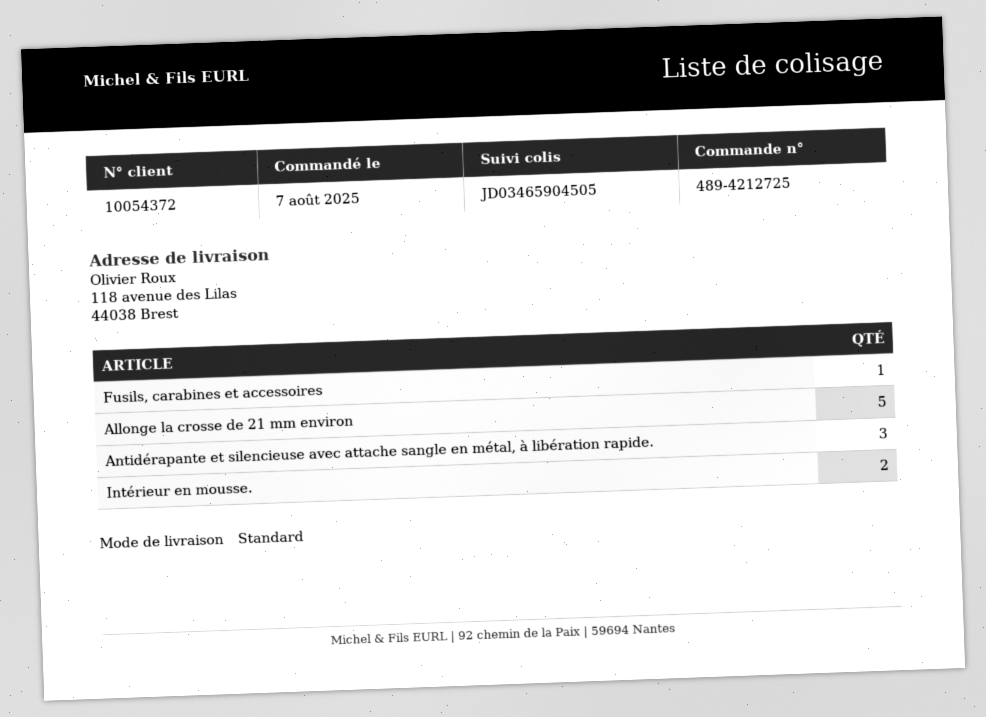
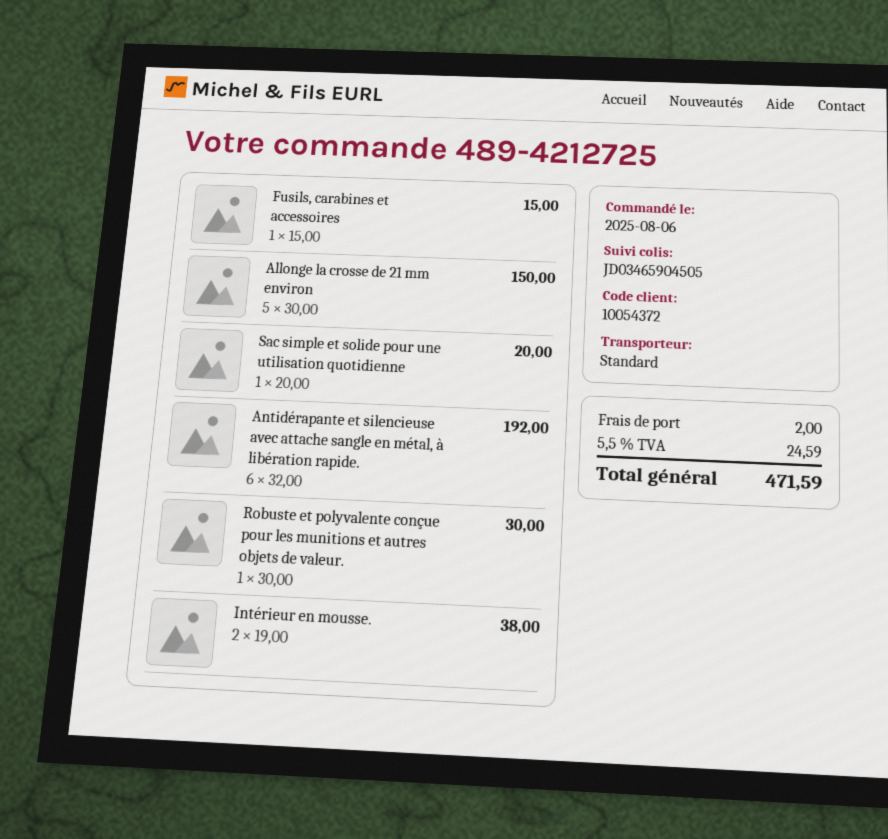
order date: 2025-08-07 -> 2025-08-06
Antidérapante et silencieuse avec attache sangle en métal, à libération rapide.: 3 -> 6
Sac simple et solide pour une utilisation quotidienne: none -> 1
Robuste et polyvalente conçue pour les munitions et autres objets de valeur.: none -> 1

